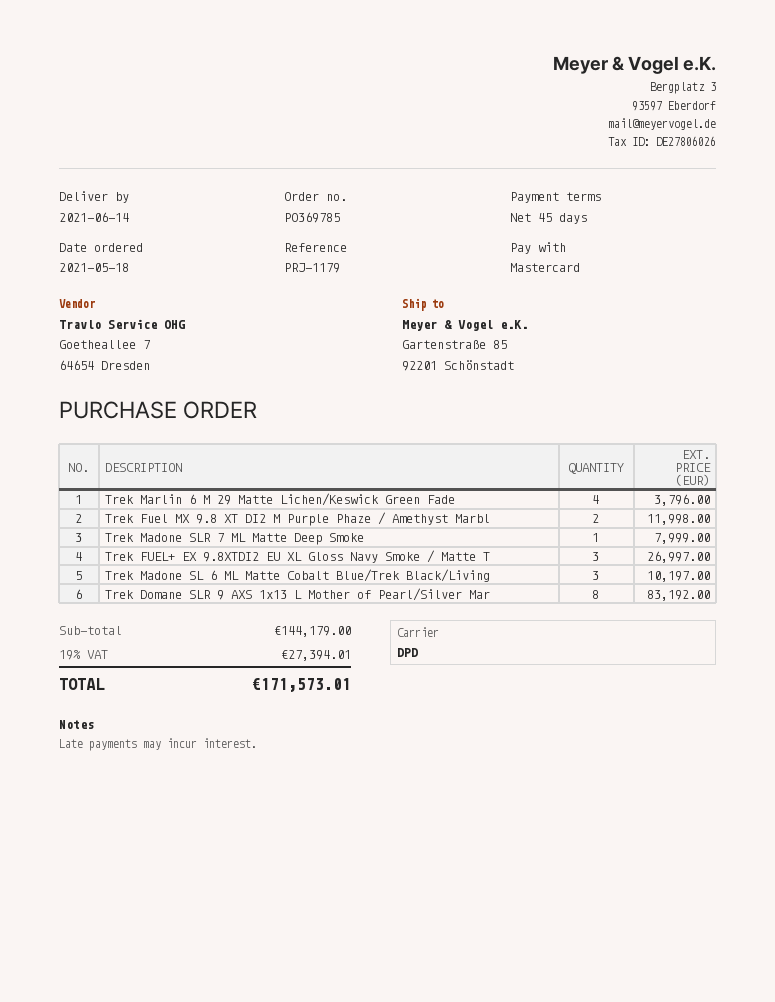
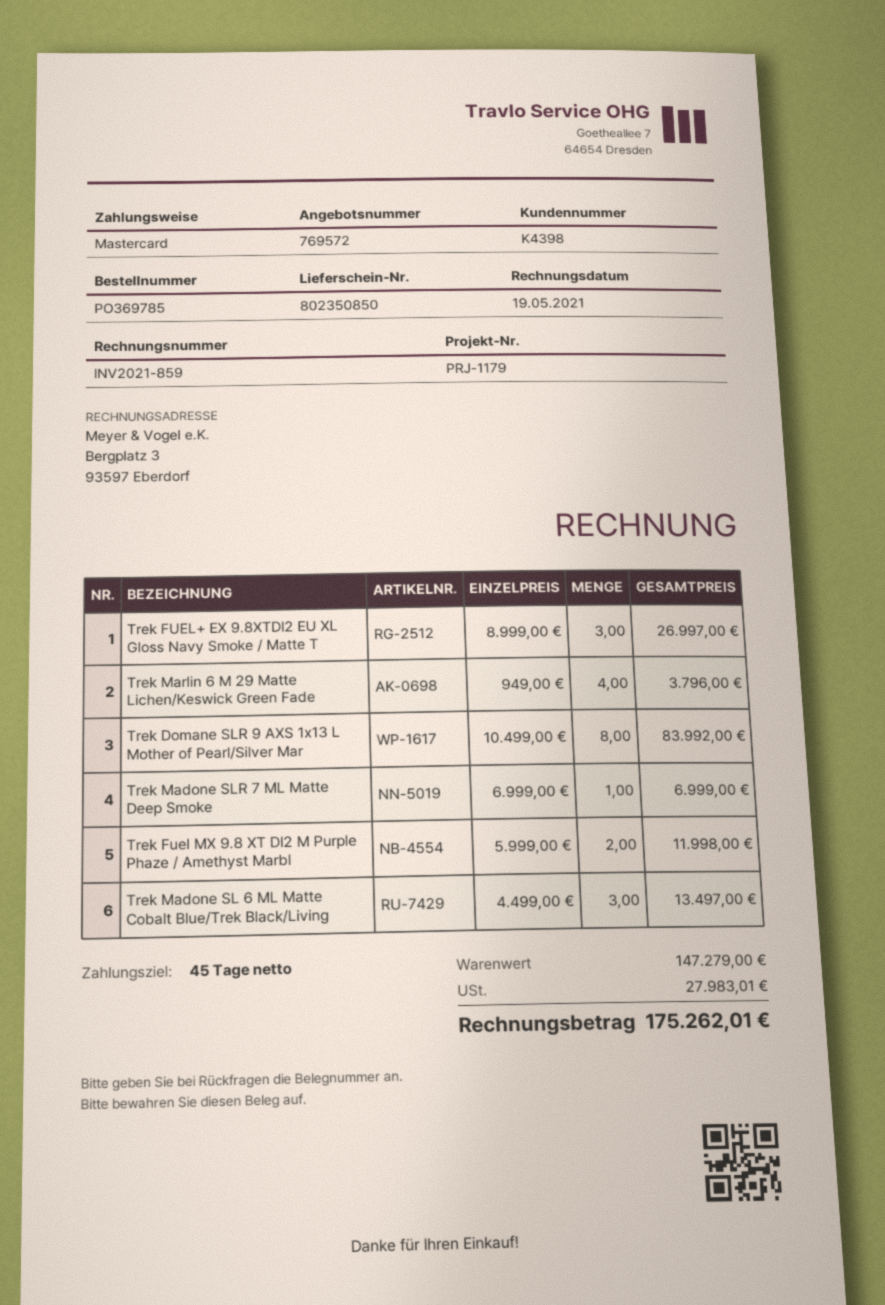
Trek Madone SLR 7 ML Matte Deep Smoke: 1 for 7999.00 -> 1 for 6999.00
Trek Madone SL 6 ML Matte Cobalt Blue/Trek Black/Living: 3 for 10197.00 -> 3 for 13497.00
Trek Domane SLR 9 AXS 1x13 L Mother of Pearl/Silver Mar: 8 for 83192.00 -> 8 for 83992.00
subtotal: 144179.00 -> 147279.00
tax: 27394.01 -> 27983.01
total: 171573.01 -> 175262.01

